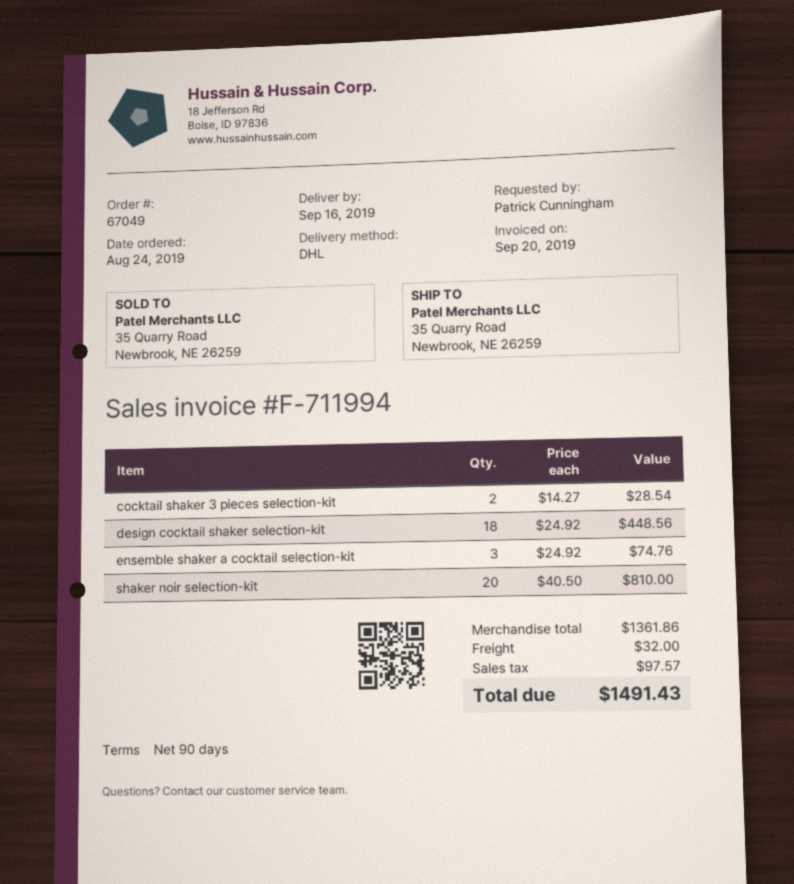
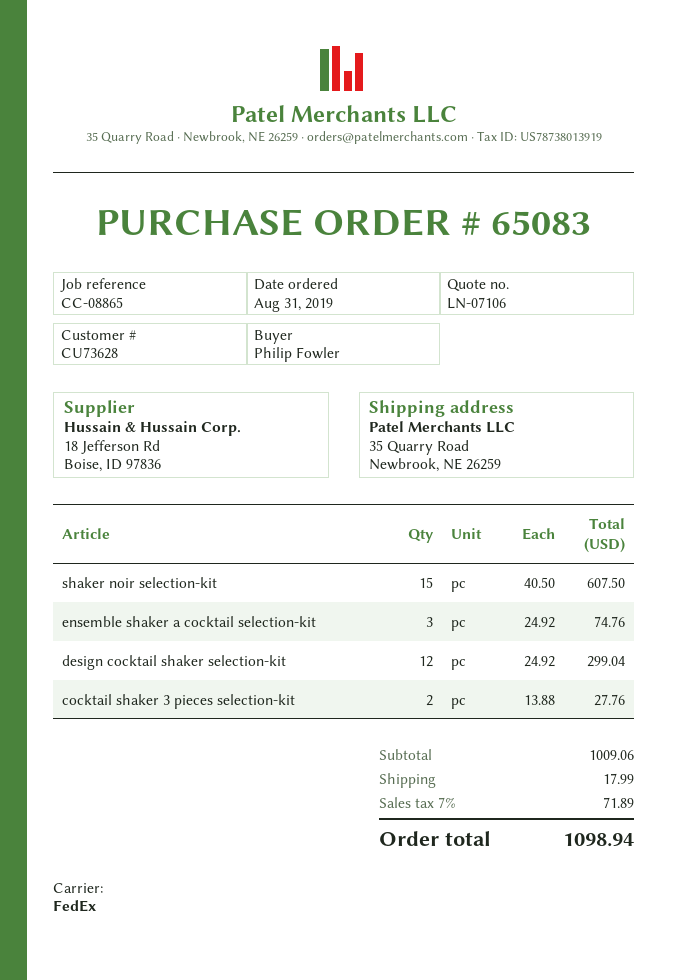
order number: 67049 -> 65083
order date: 2019-08-24 -> 2019-08-31
ordered by: Patrick Cunningham -> Philip Fowler
shipping method: DHL -> FedEx
cocktail shaker 3 pieces selection-kit: 2 x 14.27 = 28.54 -> 2 x 13.88 = 27.76
design cocktail shaker selection-kit: 18 x 24.92 = 448.56 -> 12 x 24.92 = 299.04
shaker noir selection-kit: 20 x 40.50 = 810.00 -> 15 x 40.50 = 607.50
subtotal: 1361.86 -> 1009.06
shipping: 32.00 -> 17.99
tax: 97.57 -> 71.89
total: 1491.43 -> 1098.94

